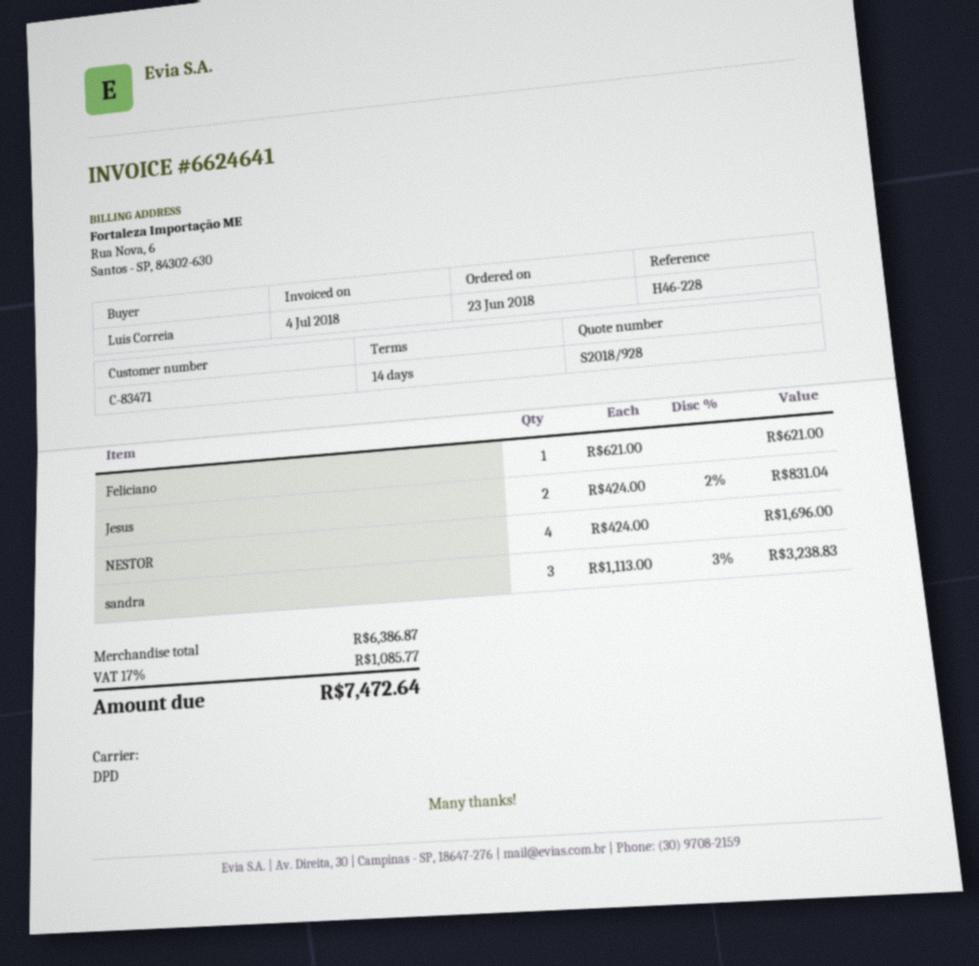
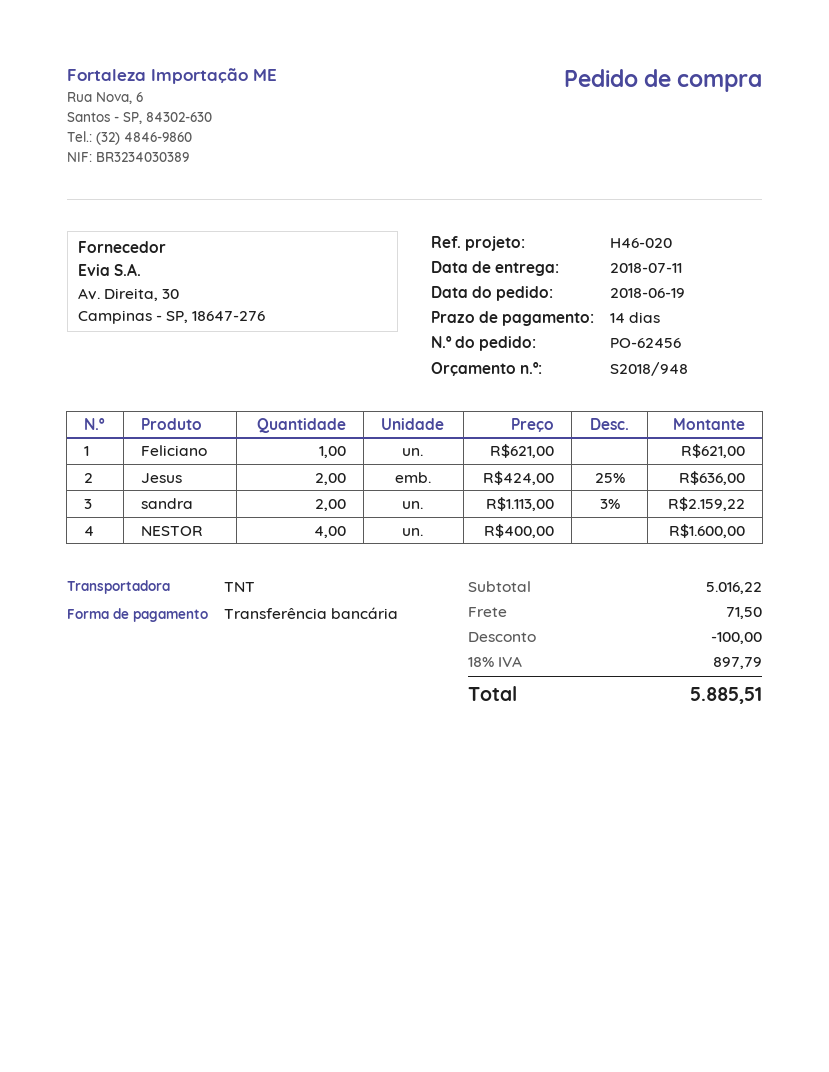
quote number: S2018/928 -> S2018/948
order date: 2018-06-23 -> 2018-06-19
reference: H46-228 -> H46-020
shipping method: DPD -> TNT
Jesus: 2 x 424.00 - 2% = 831.04 -> 2 x 424.00 - 25% = 636.00
NESTOR: 4 x 424.00 = 1696.00 -> 4 x 400.00 = 1600.00
sandra: 3 x 1113.00 - 3% = 3238.83 -> 2 x 1113.00 - 3% = 2159.22
subtotal: 6386.87 -> 5016.22
discount: none -> 100.00
shipping: none -> 71.50
tax: 17% = 1085.77 -> 18% = 897.79
total: 7472.64 -> 5885.51

